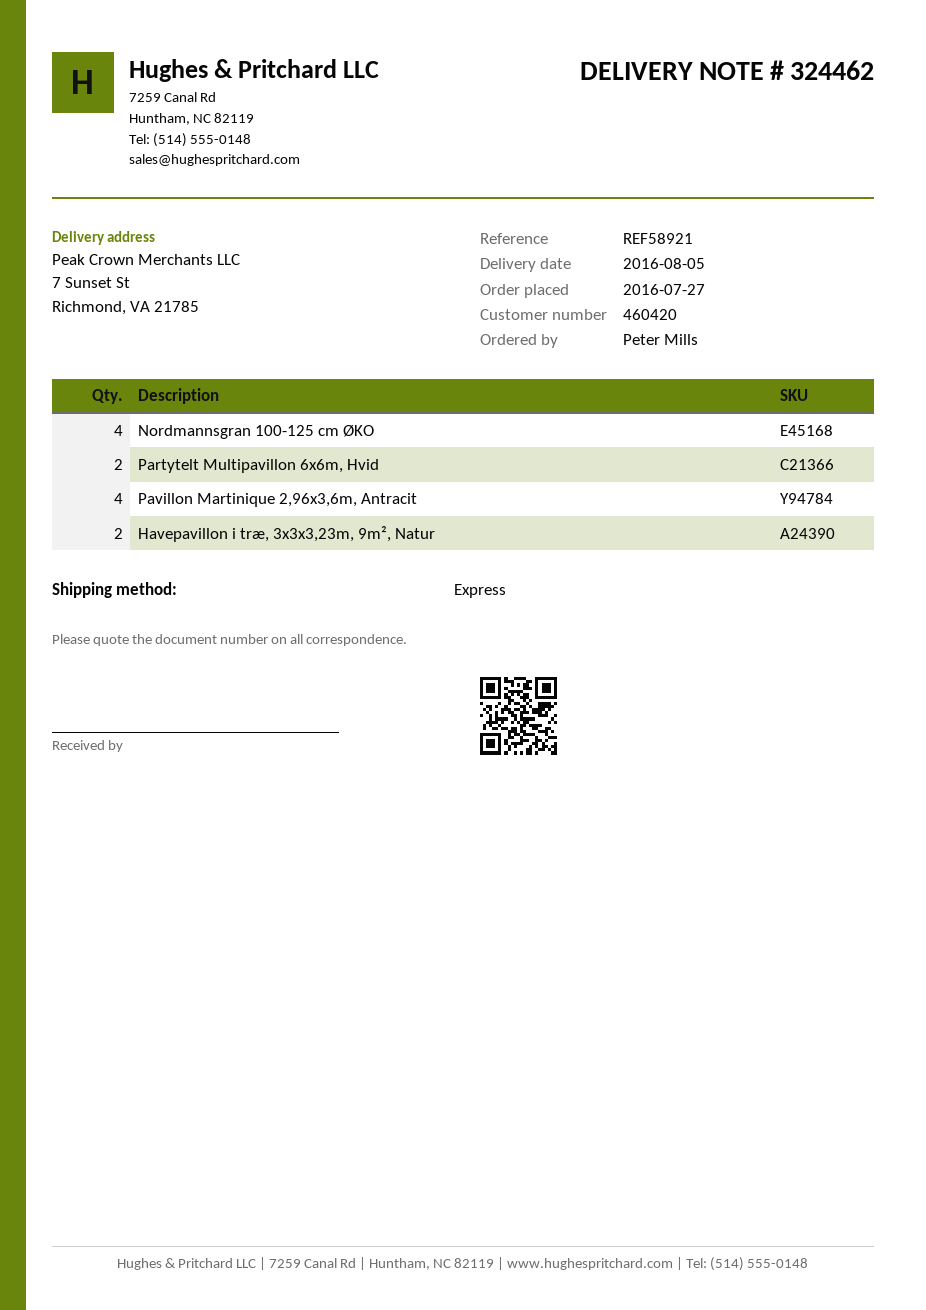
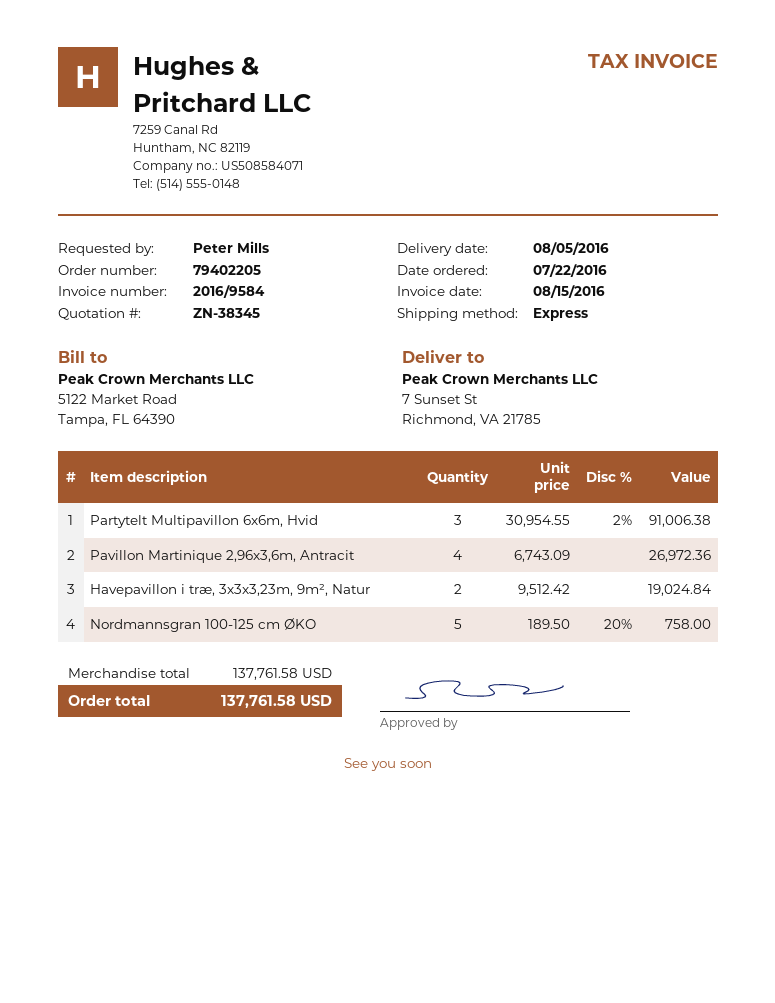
order date: 2016-07-27 -> 2016-07-22
Nordmannsgran 100-125 cm ØKO: 4 -> 5
Partytelt Multipavillon 6x6m, Hvid: 2 -> 3

